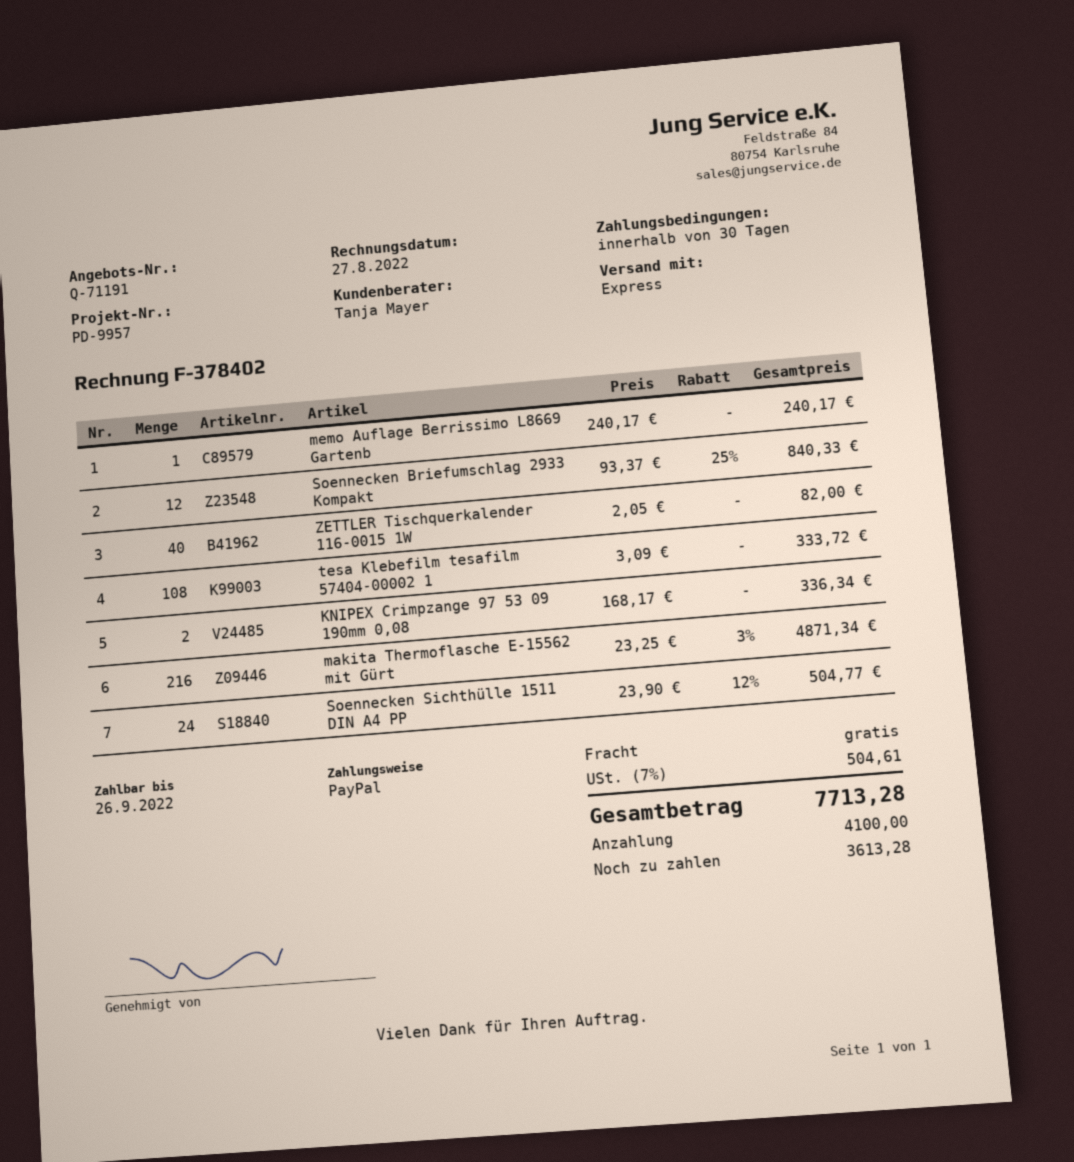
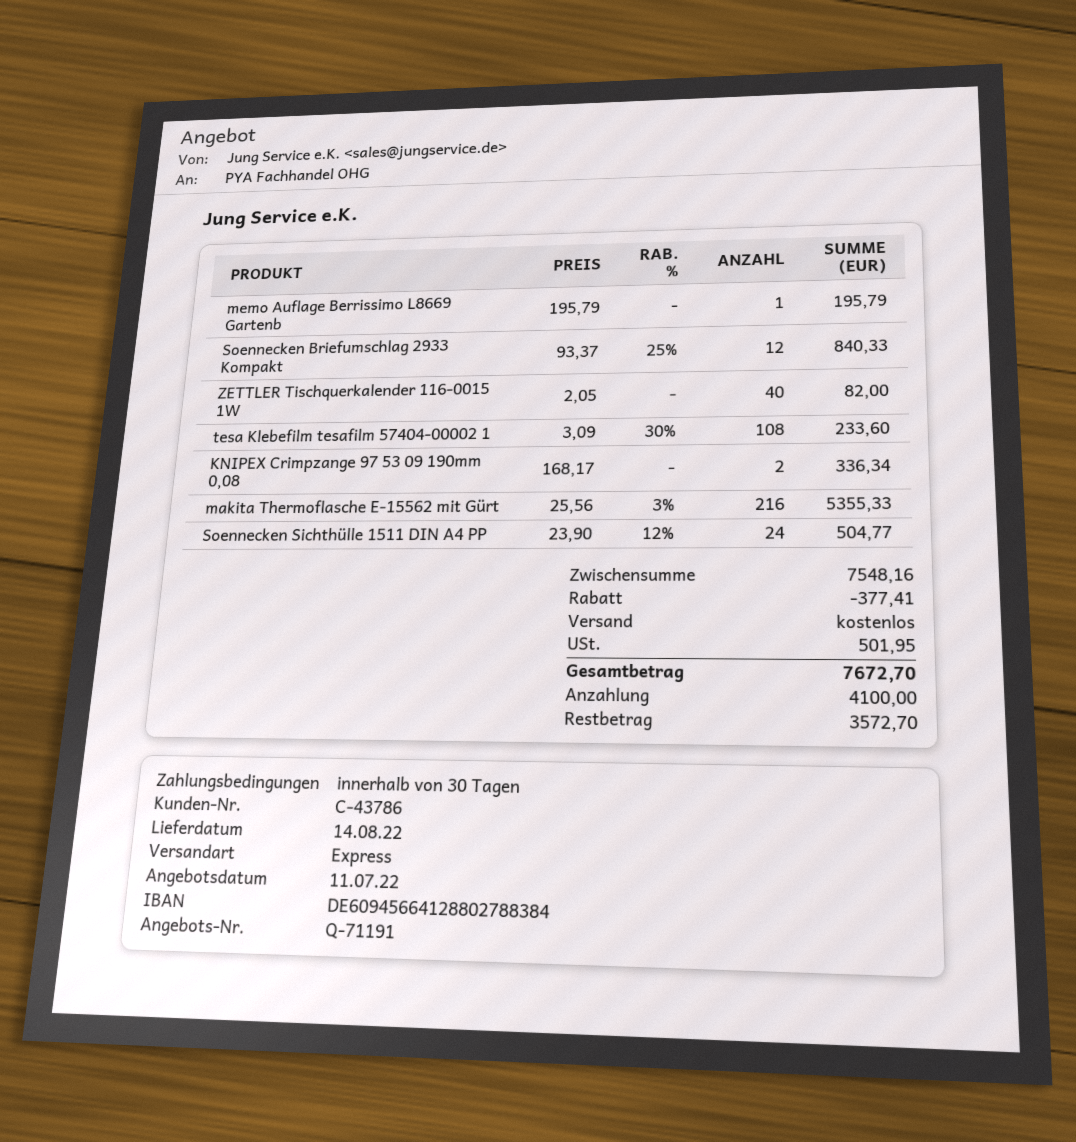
memo Auflage Berrissimo L8669 Gartenb: 1 x 240.17 = 240.17 -> 1 x 195.79 = 195.79
tesa Klebefilm tesafilm 57404-00002 1: 108 x 3.09 = 333.72 -> 108 x 3.09 - 30% = 233.60
makita Thermoflasche E-15562 mit Gürt: 216 x 23.25 - 3% = 4871.34 -> 216 x 25.56 - 3% = 5355.33
discount: none -> 377.41
tax: 504.61 -> 501.95
total: 7713.28 -> 7672.70
balance: 3613.28 -> 3572.70

